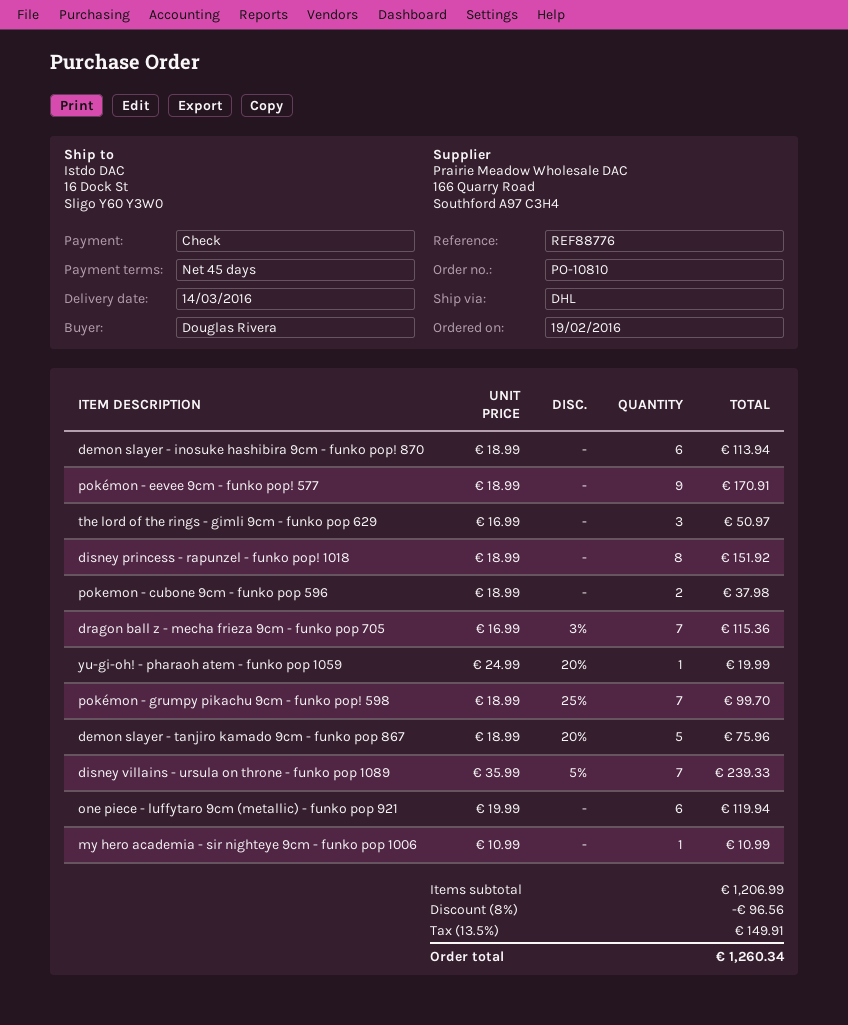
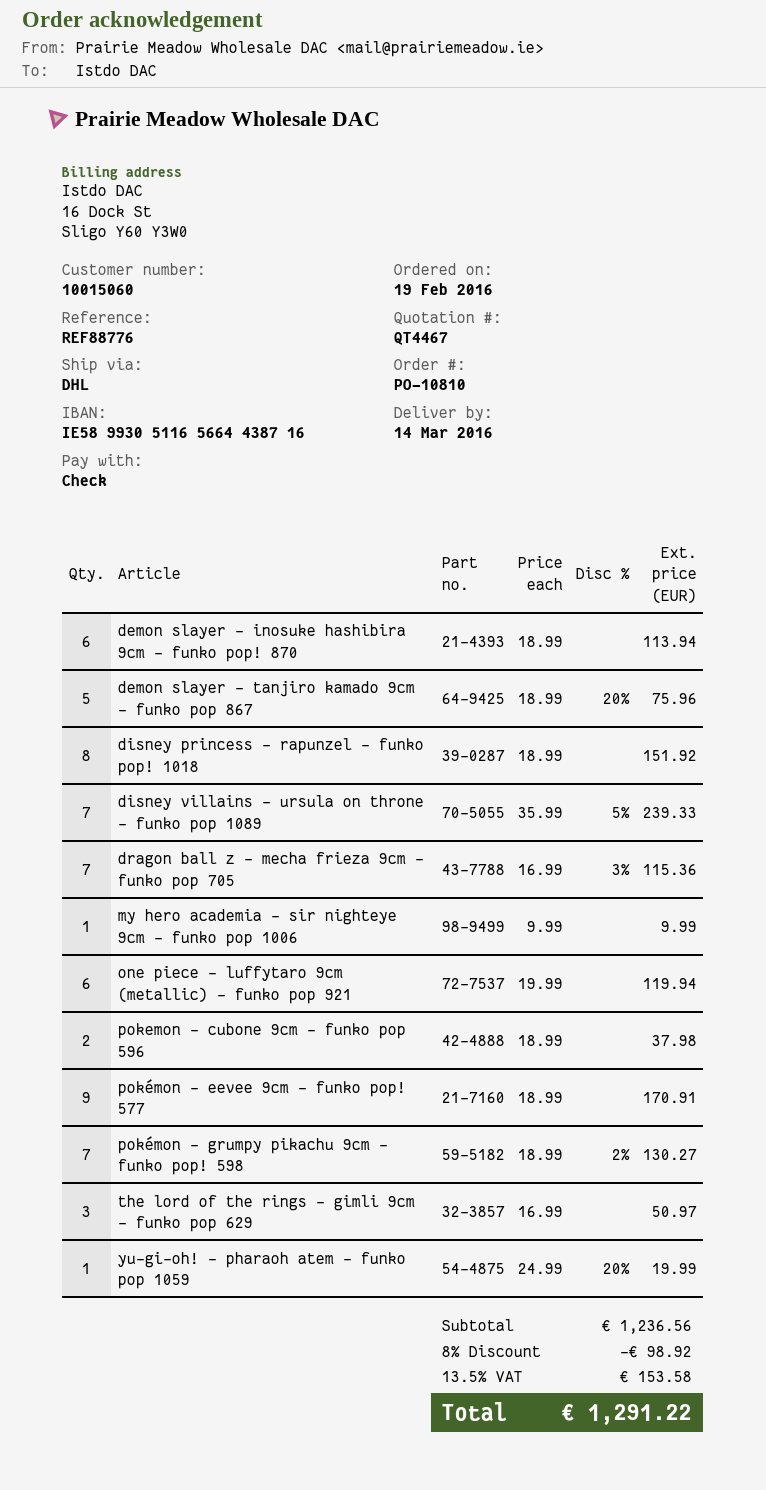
pokémon - grumpy pikachu 9cm - funko pop! 598: 7 x 18.99 - 25% = 99.70 -> 7 x 18.99 - 2% = 130.27
my hero academia - sir nighteye 9cm - funko pop 1006: 1 x 10.99 = 10.99 -> 1 x 9.99 = 9.99
subtotal: 1206.99 -> 1236.56
discount: 8% = 96.56 -> 8% = 98.92
tax: 13.5% = 149.91 -> 13.5% = 153.58
total: 1260.34 -> 1291.22

